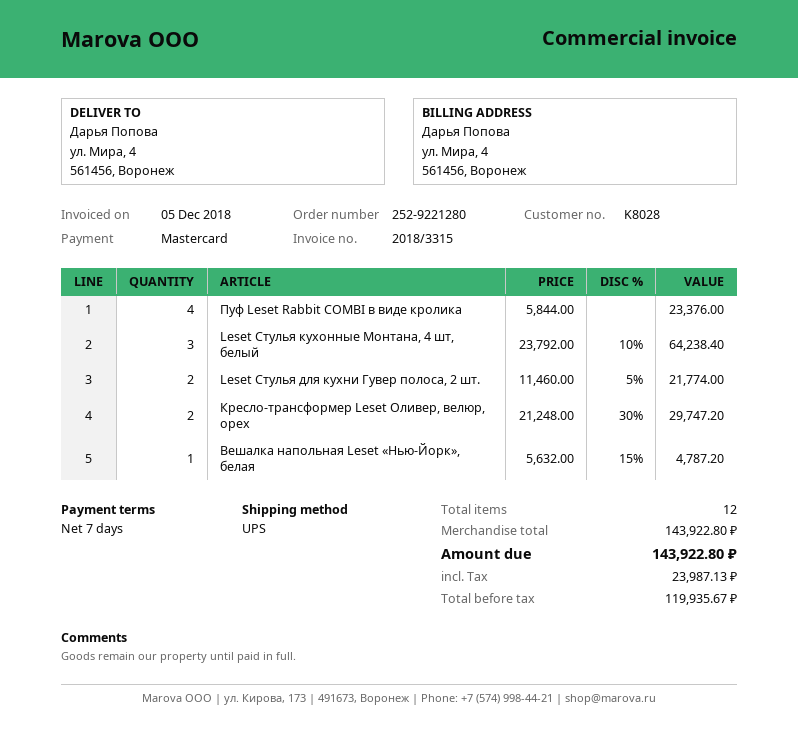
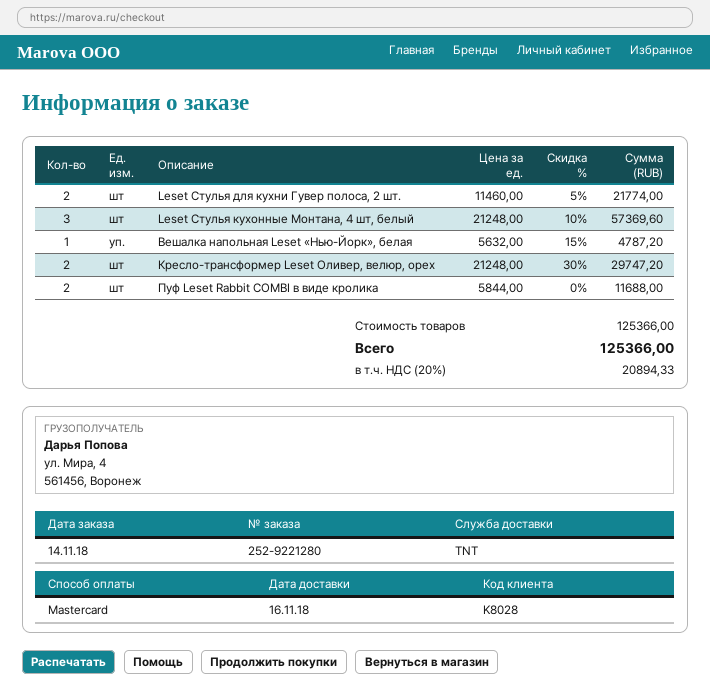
shipping method: UPS -> TNT
Пуф Leset Rabbit COMBI в виде кролика: 4 x 5844.00 = 23376.00 -> 2 x 5844.00 = 11688.00
Leset Стулья кухонные Монтана, 4 шт, белый: 3 x 23792.00 - 10% = 64238.40 -> 3 x 21248.00 - 10% = 57369.60
subtotal: 143922.80 -> 125366.00
tax: 23987.13 -> 20894.33
total: 143922.80 -> 125366.00

